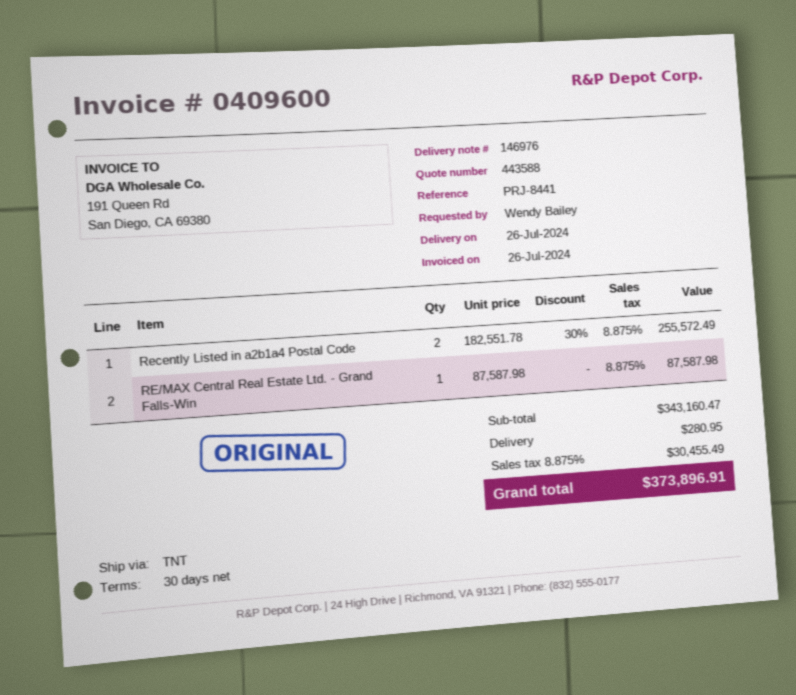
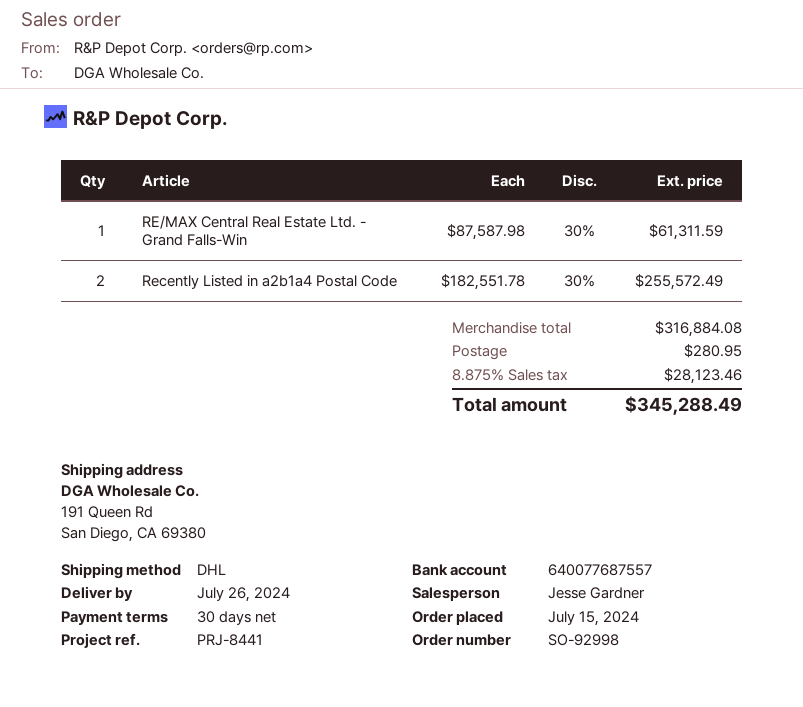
shipping method: TNT -> DHL
RE/MAX Central Real Estate Ltd. - Grand Falls-Win: 1 x 87587.98 = 87587.98 -> 1 x 87587.98 - 30% = 61311.59
subtotal: 343160.47 -> 316884.08
tax: 8.875% = 30455.49 -> 8.875% = 28123.46
total: 373896.91 -> 345288.49

